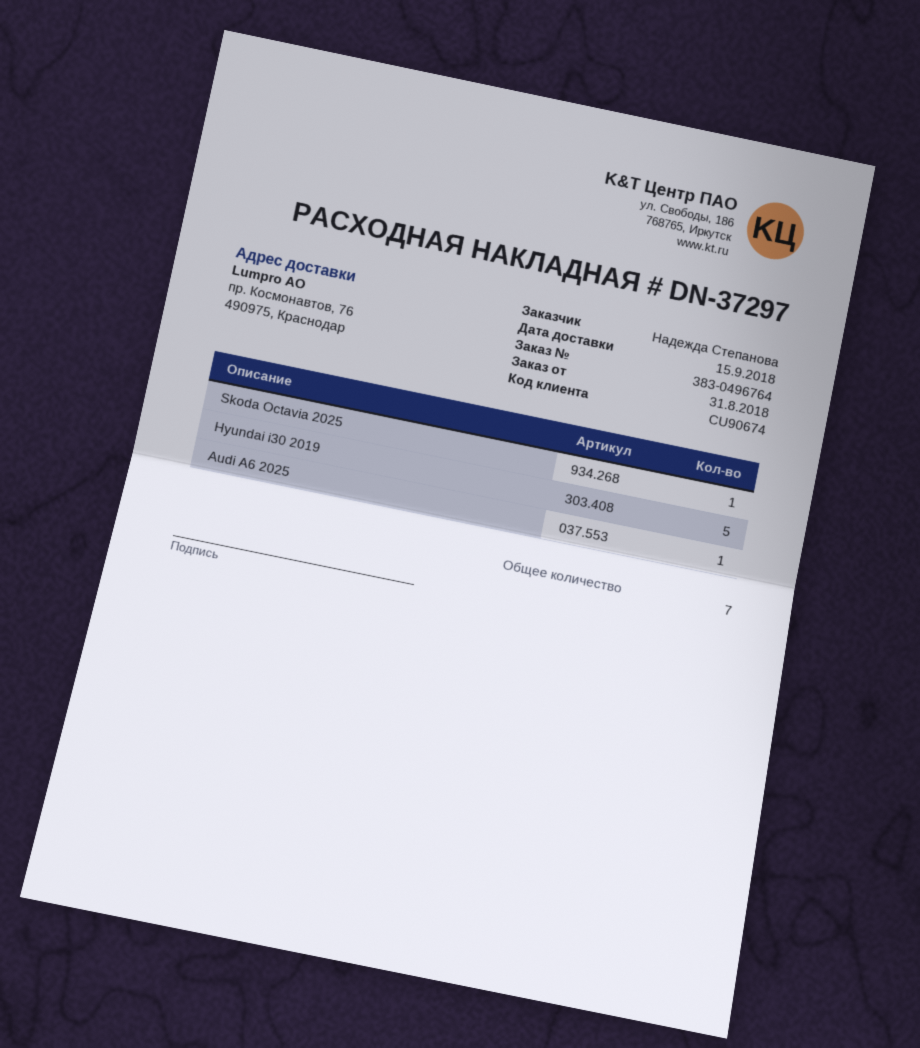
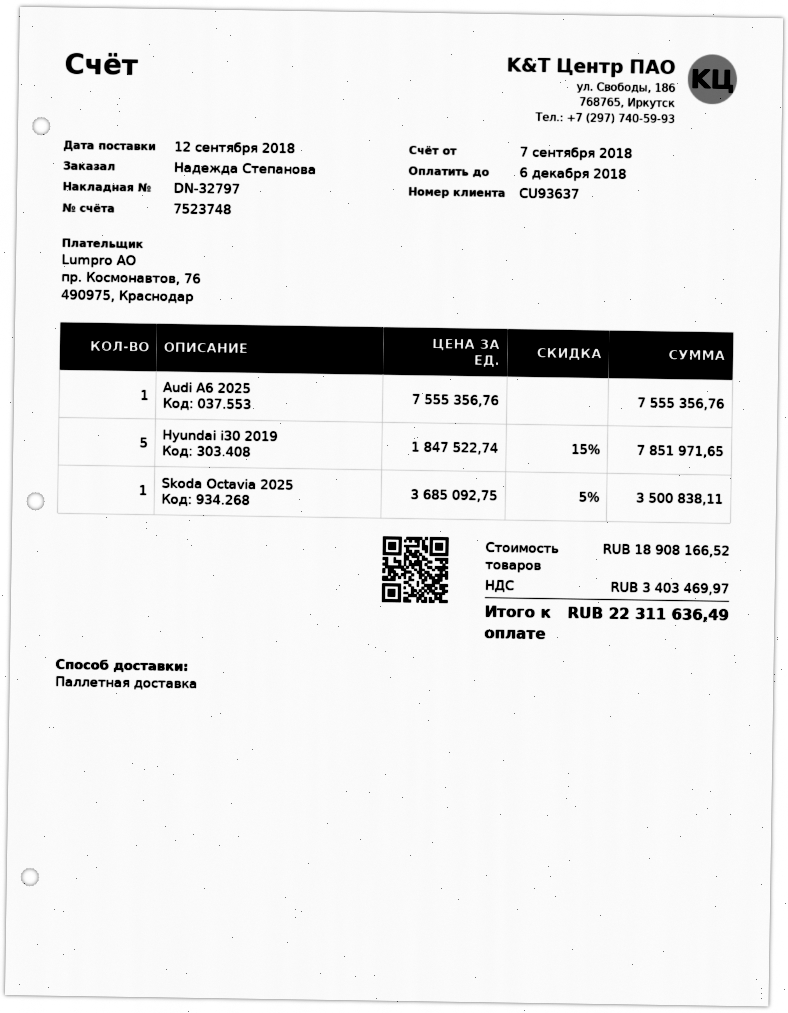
delivery note number: DN-37297 -> DN-32797
delivery date: 2018-09-15 -> 2018-09-12
customer number: CU90674 -> CU93637

